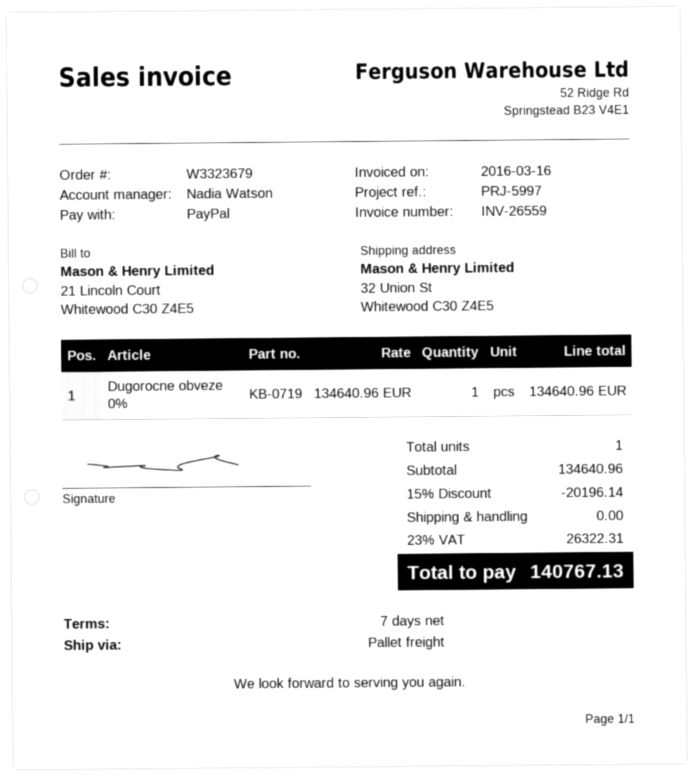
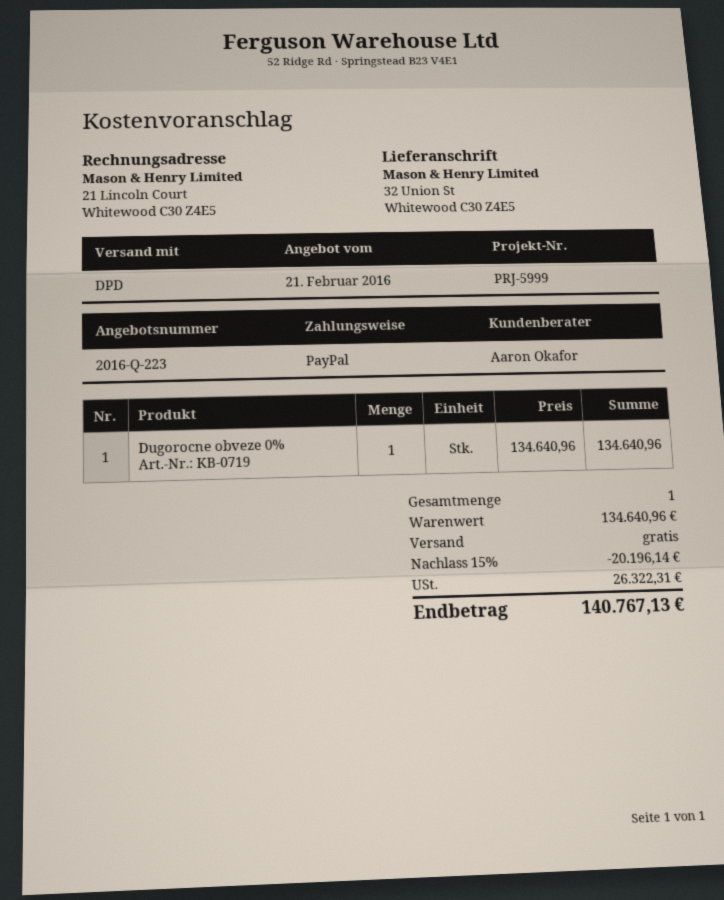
reference: PRJ-5997 -> PRJ-5999
sales rep: Nadia Watson -> Aaron Okafor
shipping method: pallet freight -> DPD

